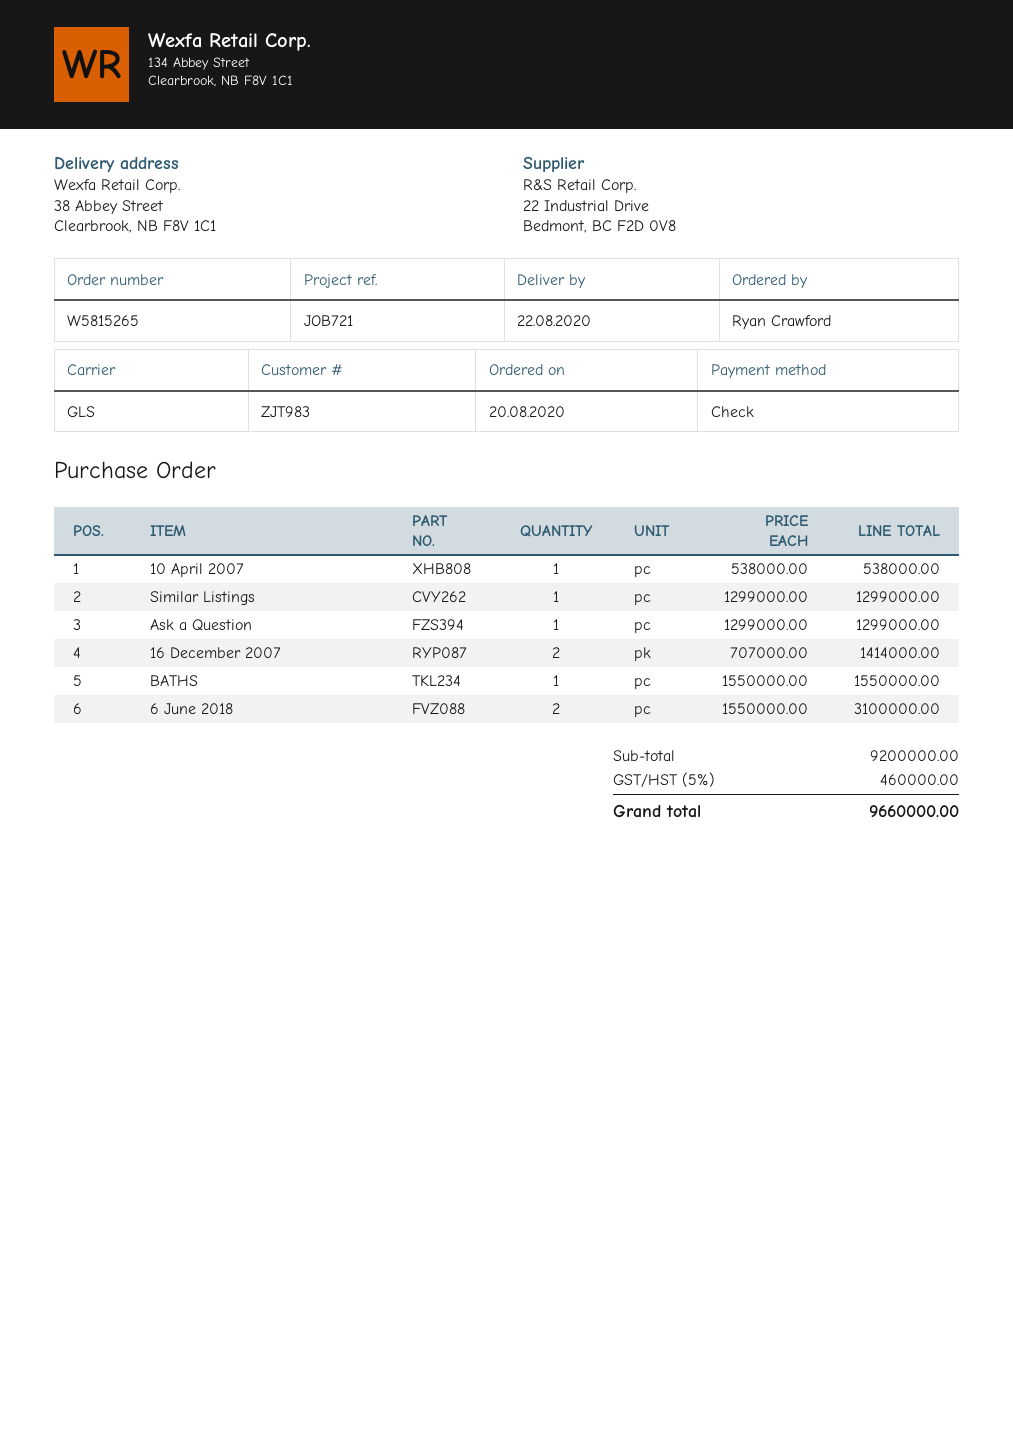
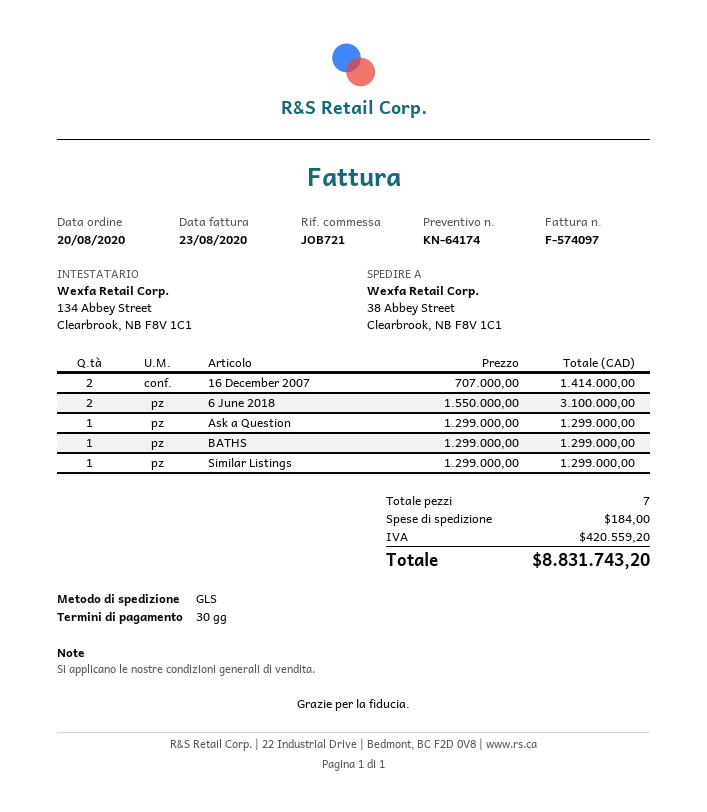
10 April 2007: 1 x 538000.00 = 538000.00 -> none
BATHS: 1 x 1550000.00 = 1550000.00 -> 1 x 1299000.00 = 1299000.00
shipping: none -> 184.00
tax: 460000.00 -> 420559.20
total: 9660000.00 -> 8831743.20

